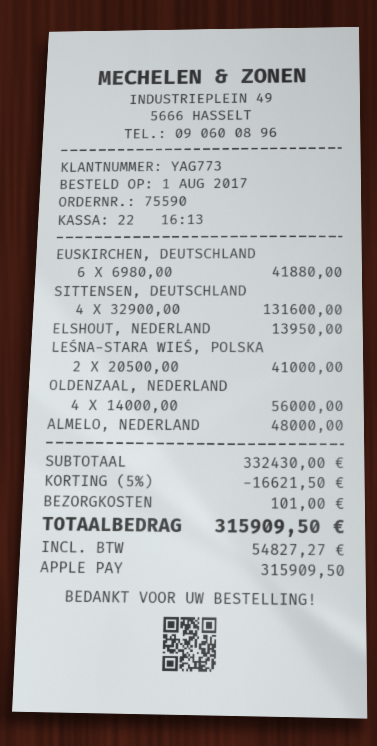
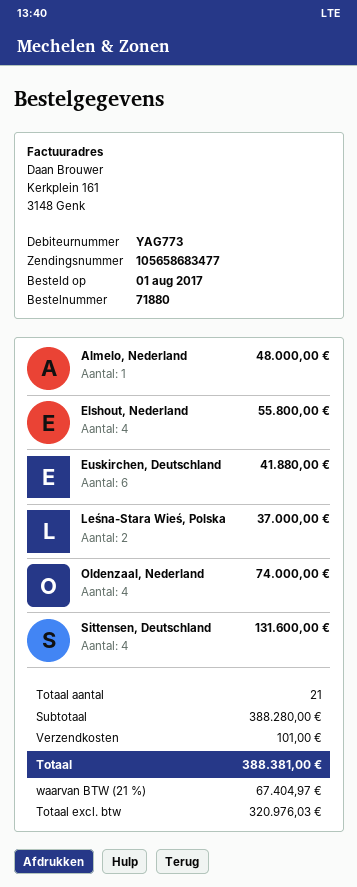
order number: 75590 -> 71880
ELSHOUT, NEDERLAND: 1 for 13950.00 -> 4 for 55800.00
LEŚNA-STARA WIEŚ, POLSKA: 2 for 41000.00 -> 2 for 37000.00
OLDENZAAL, NEDERLAND: 4 for 56000.00 -> 4 for 74000.00
subtotal: 332430.00 -> 388280.00
discount: 5% = 16621.50 -> none
tax: 54827.27 -> 67404.97
total: 315909.50 -> 388381.00

